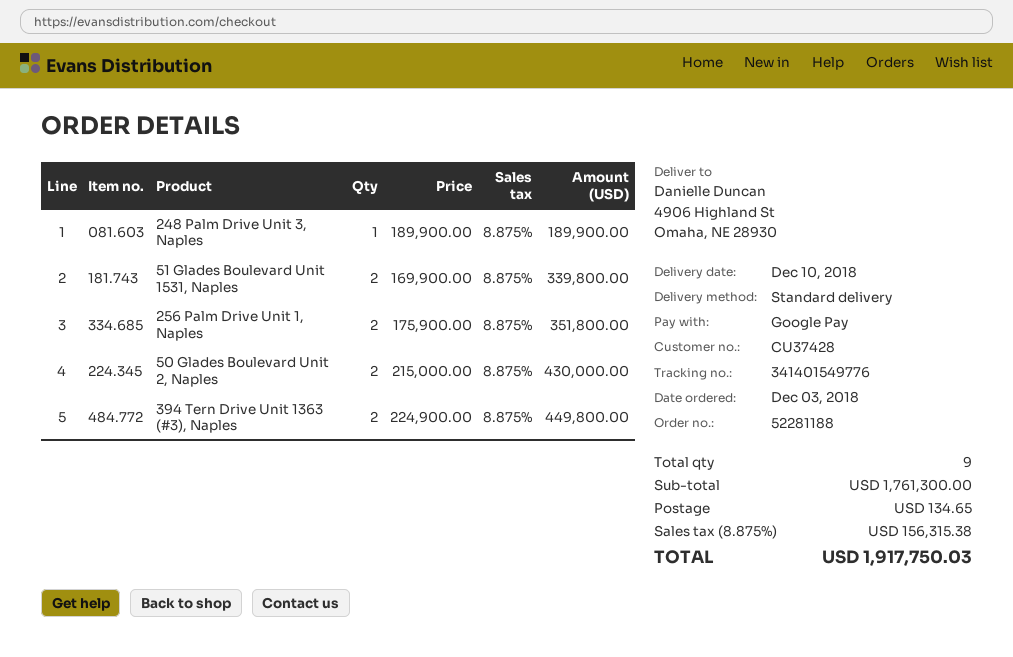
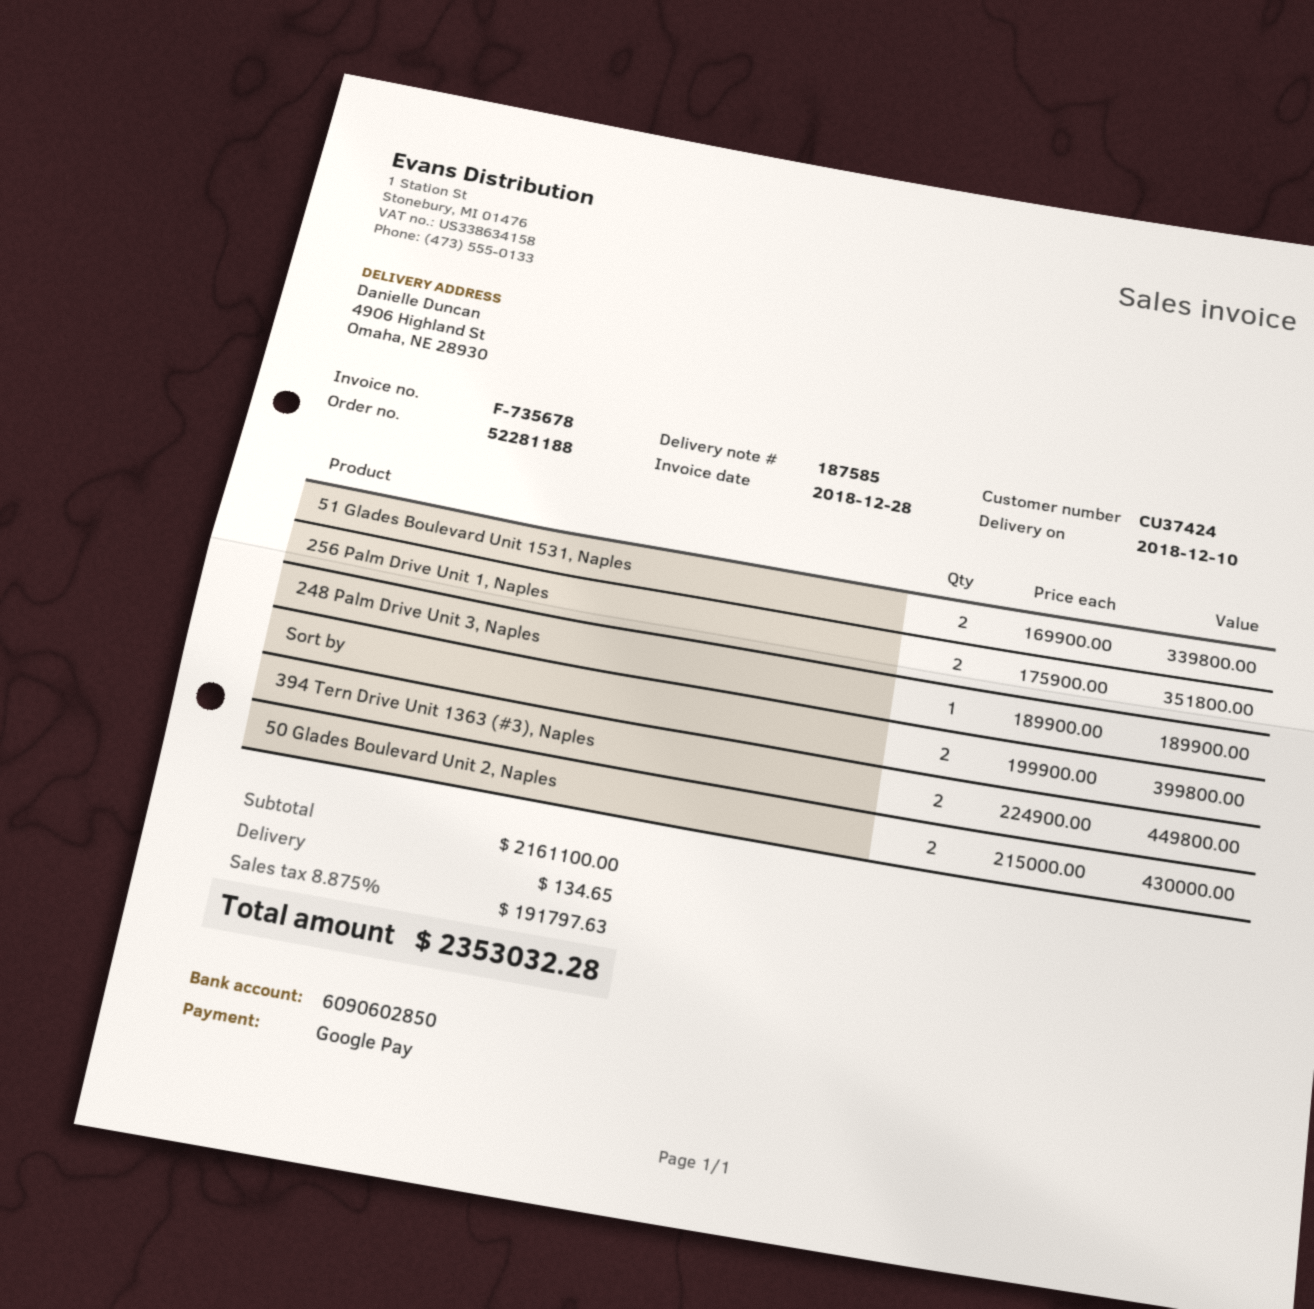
customer number: CU37428 -> CU37424
Sort by: none -> 2 x 199900.00 = 399800.00
subtotal: 1761300.00 -> 2161100.00
tax: 8.875% = 156315.38 -> 8.875% = 191797.63
total: 1917750.03 -> 2353032.28

